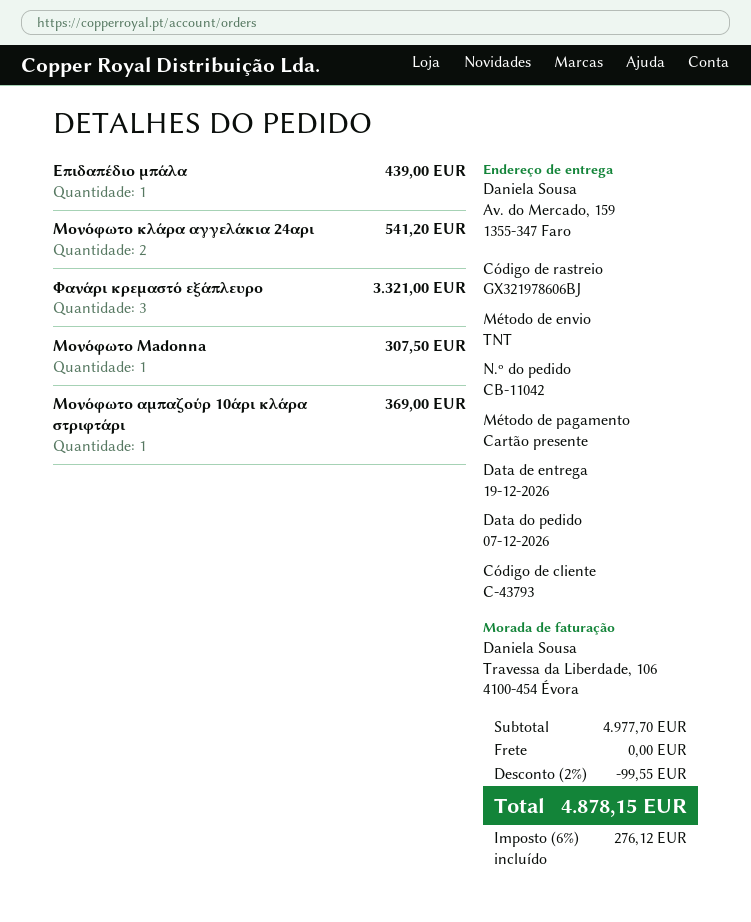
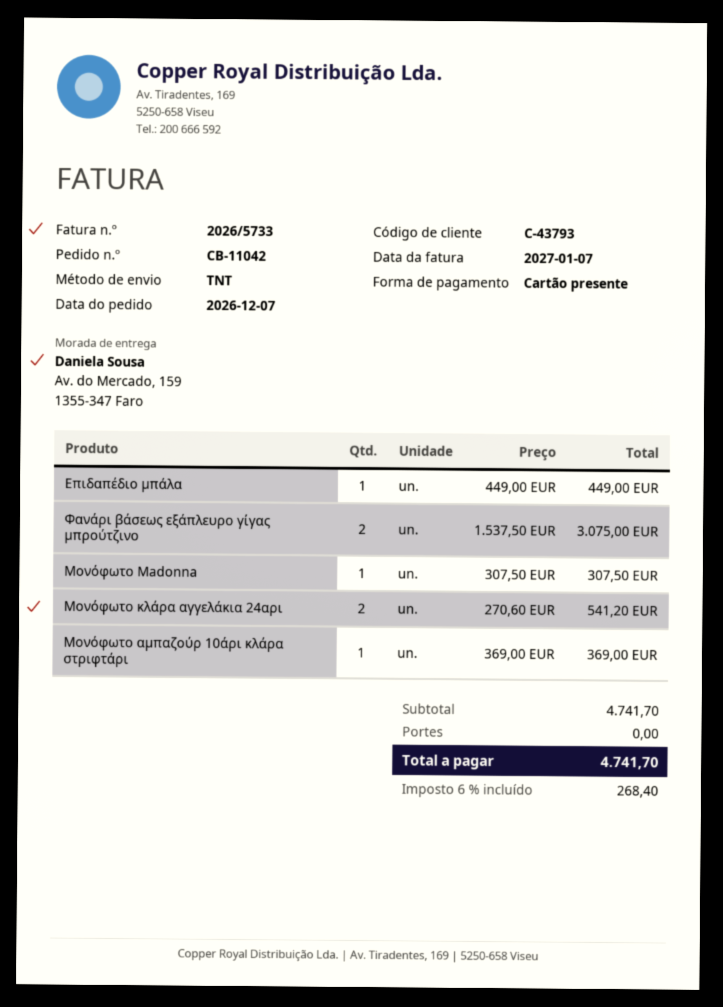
Επιδαπέδιο μπάλα: 1 for 439.00 -> 1 for 449.00
Φανάρι κρεμαστό εξάπλευρο: 3 for 3321.00 -> none
Φανάρι βάσεως εξάπλευρο γίγας μπρούτζινο: none -> 2 for 3075.00
subtotal: 4977.70 -> 4741.70
discount: 2% = 99.55 -> none
tax: 6% = 276.12 -> 6% = 268.40
total: 4878.15 -> 4741.70

